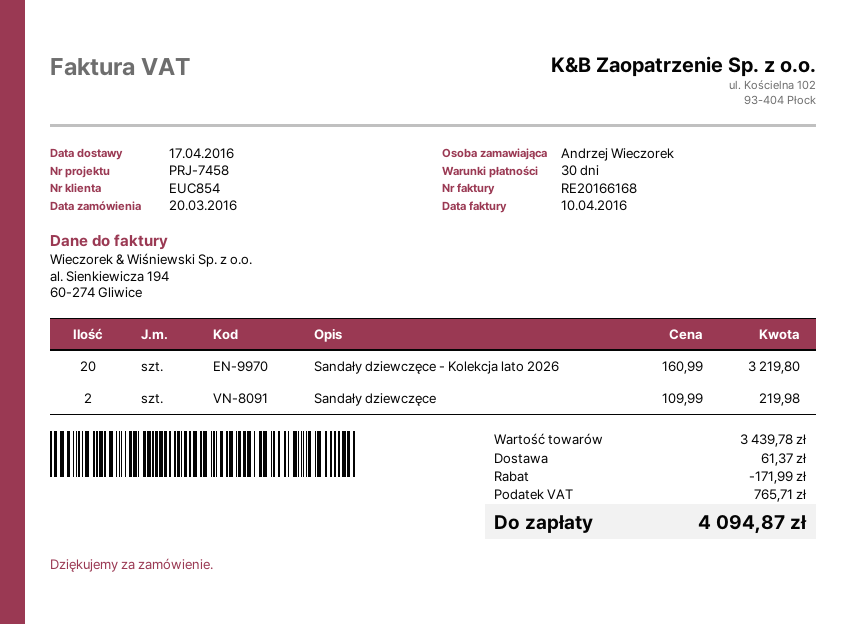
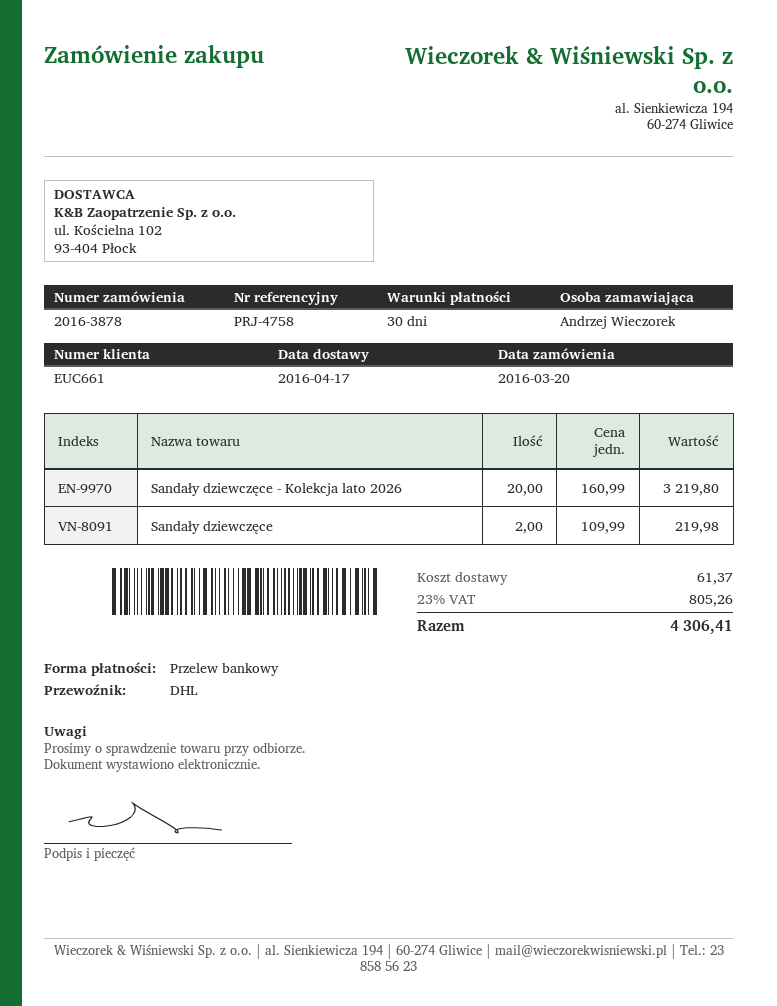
customer number: EUC854 -> EUC661
reference: PRJ-7458 -> PRJ-4758
discount: 171.99 -> none
tax: 765.71 -> 805.26
total: 4094.87 -> 4306.41

